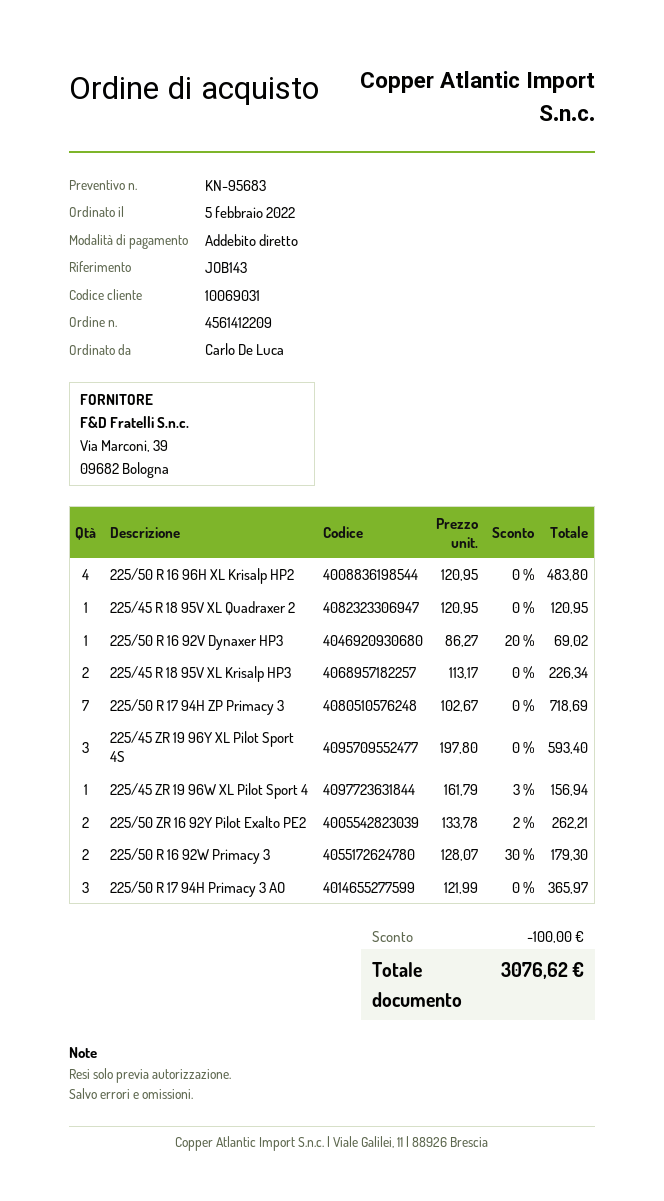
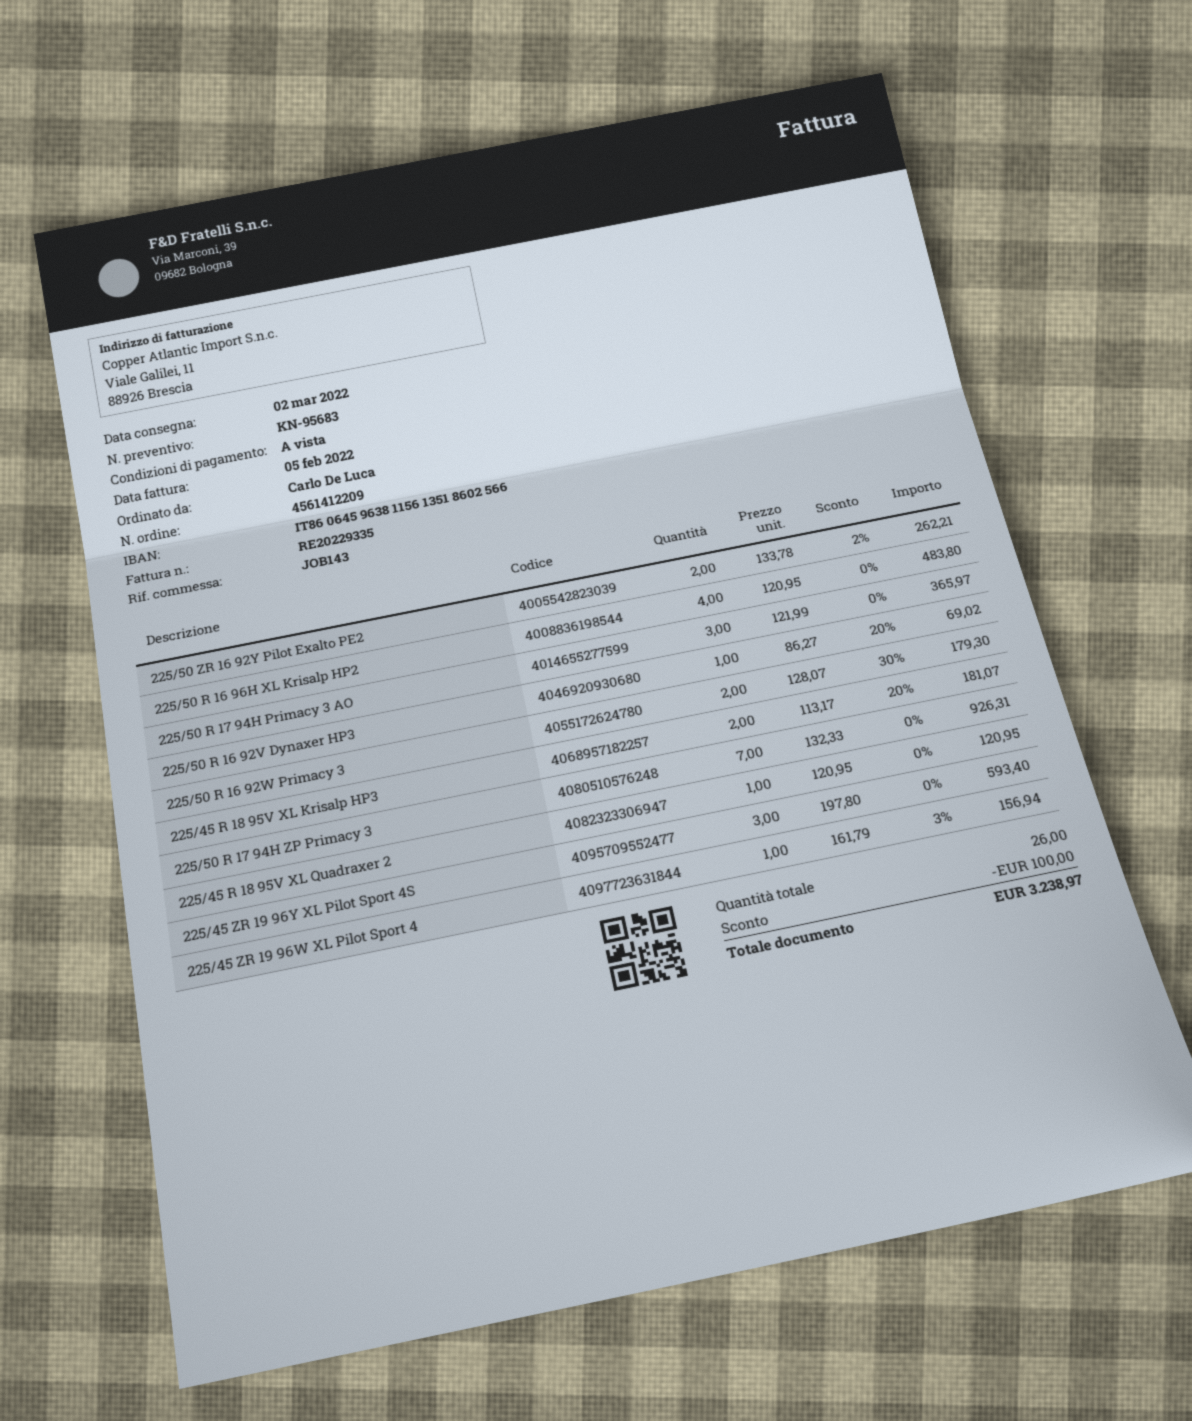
225/45 R 18 95V XL Krisalp HP3: 2 x 113.17 = 226.34 -> 2 x 113.17 - 20% = 181.07
225/50 R 17 94H ZP Primacy 3: 7 x 102.67 = 718.69 -> 7 x 132.33 = 926.31
total: 3076.62 -> 3238.97

